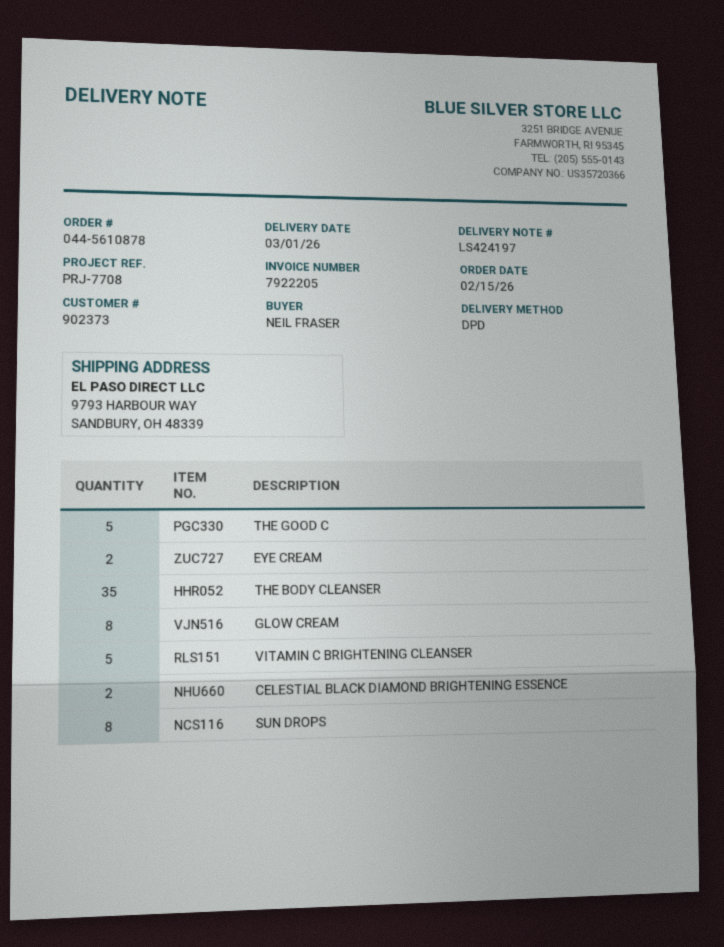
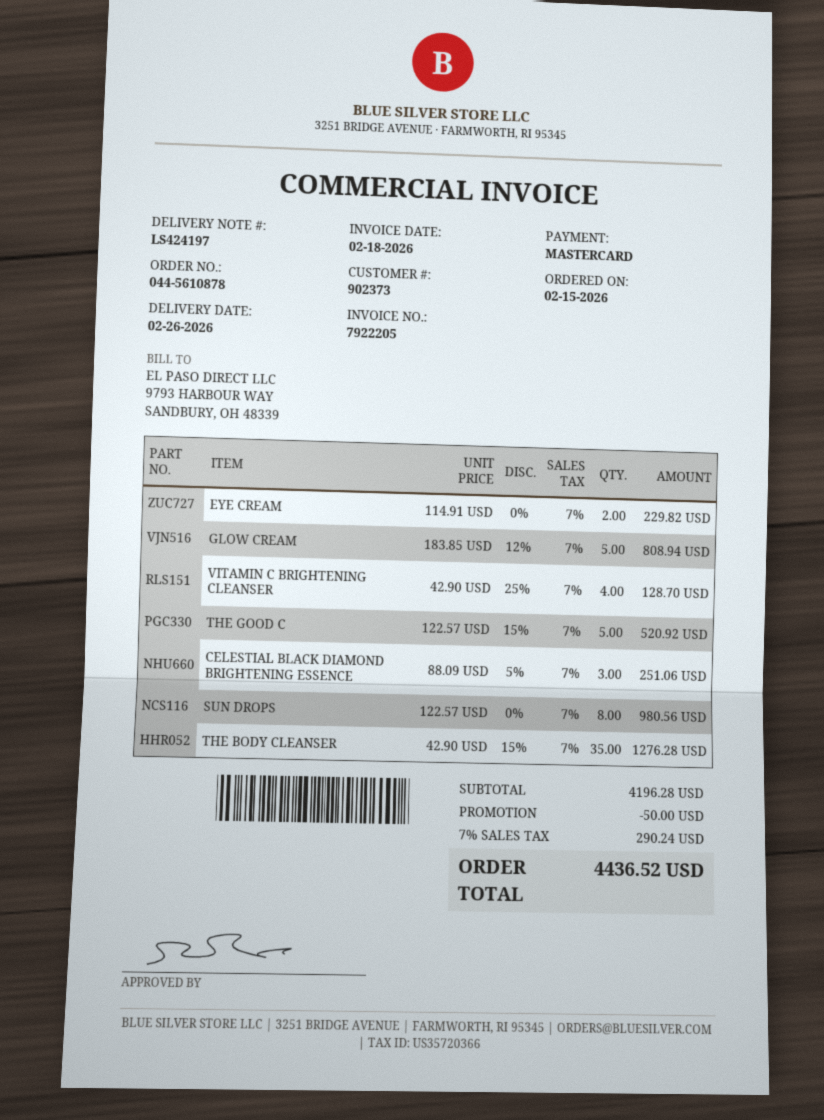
delivery date: 2026-03-01 -> 2026-02-26
GLOW CREAM: 8 -> 5
VITAMIN C BRIGHTENING CLEANSER: 5 -> 4
CELESTIAL BLACK DIAMOND BRIGHTENING ESSENCE: 2 -> 3

